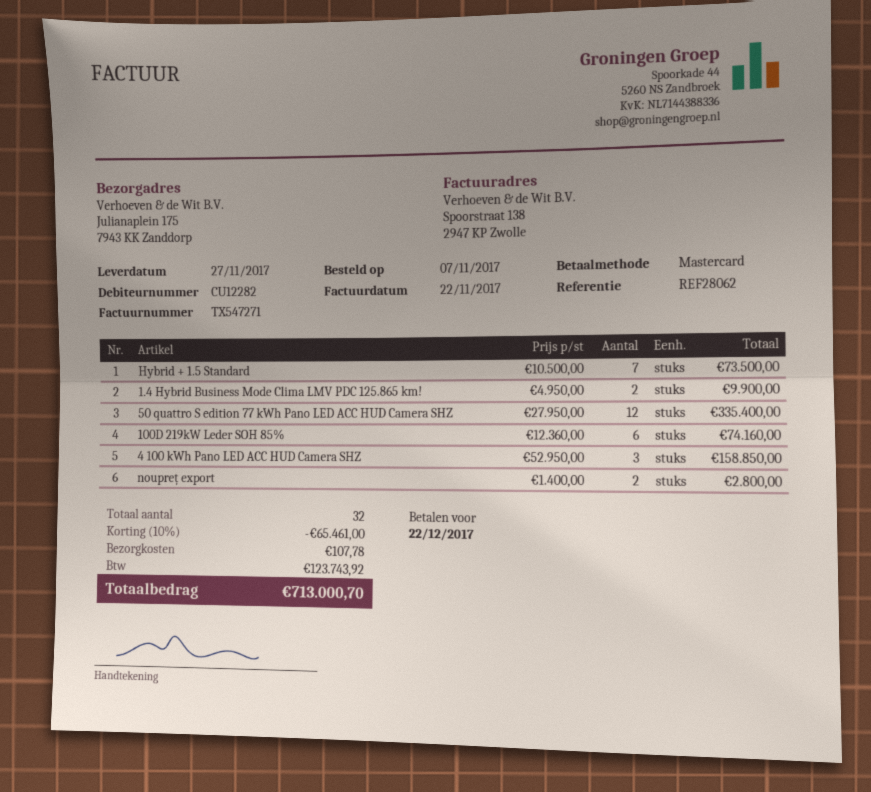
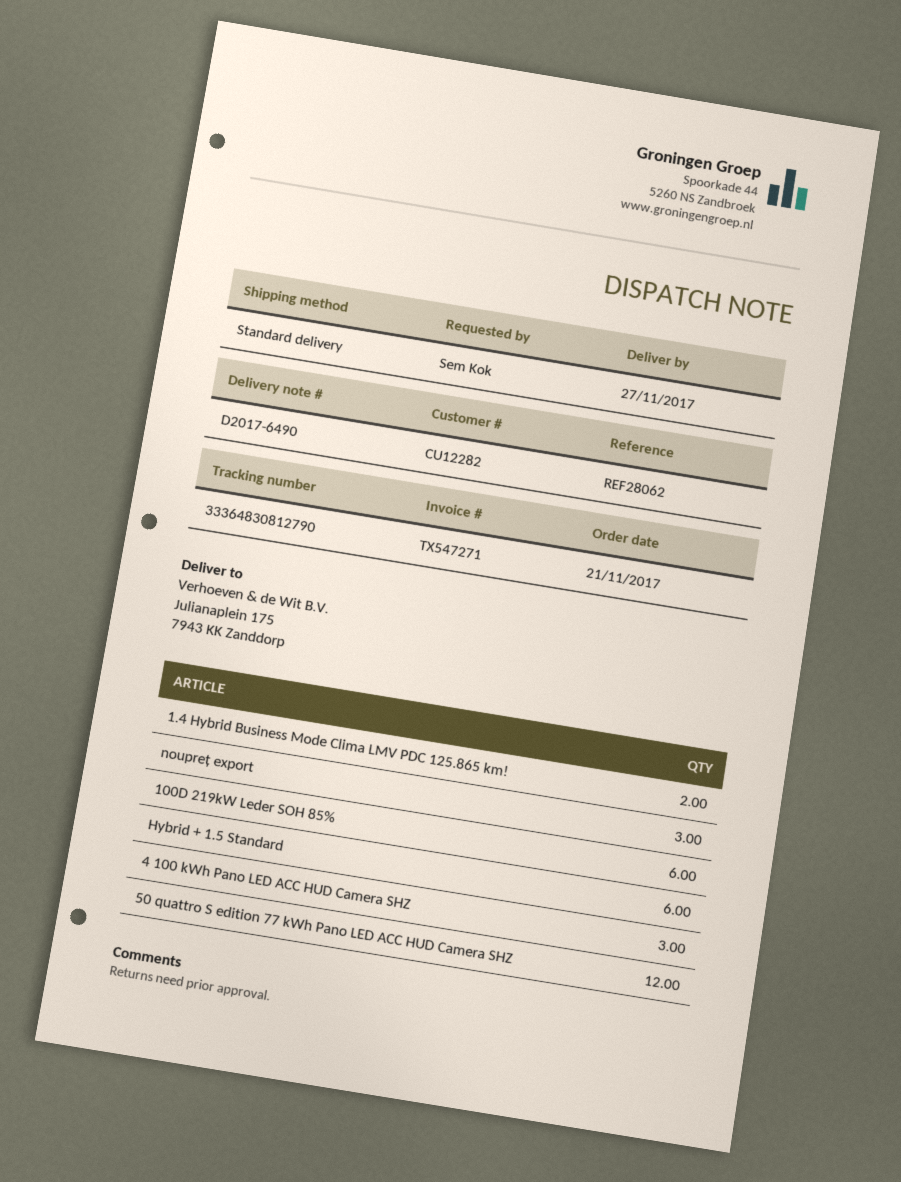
order date: 2017-11-07 -> 2017-11-21
Hybrid + 1.5 Standard: 7 -> 6
noupreț export: 2 -> 3

